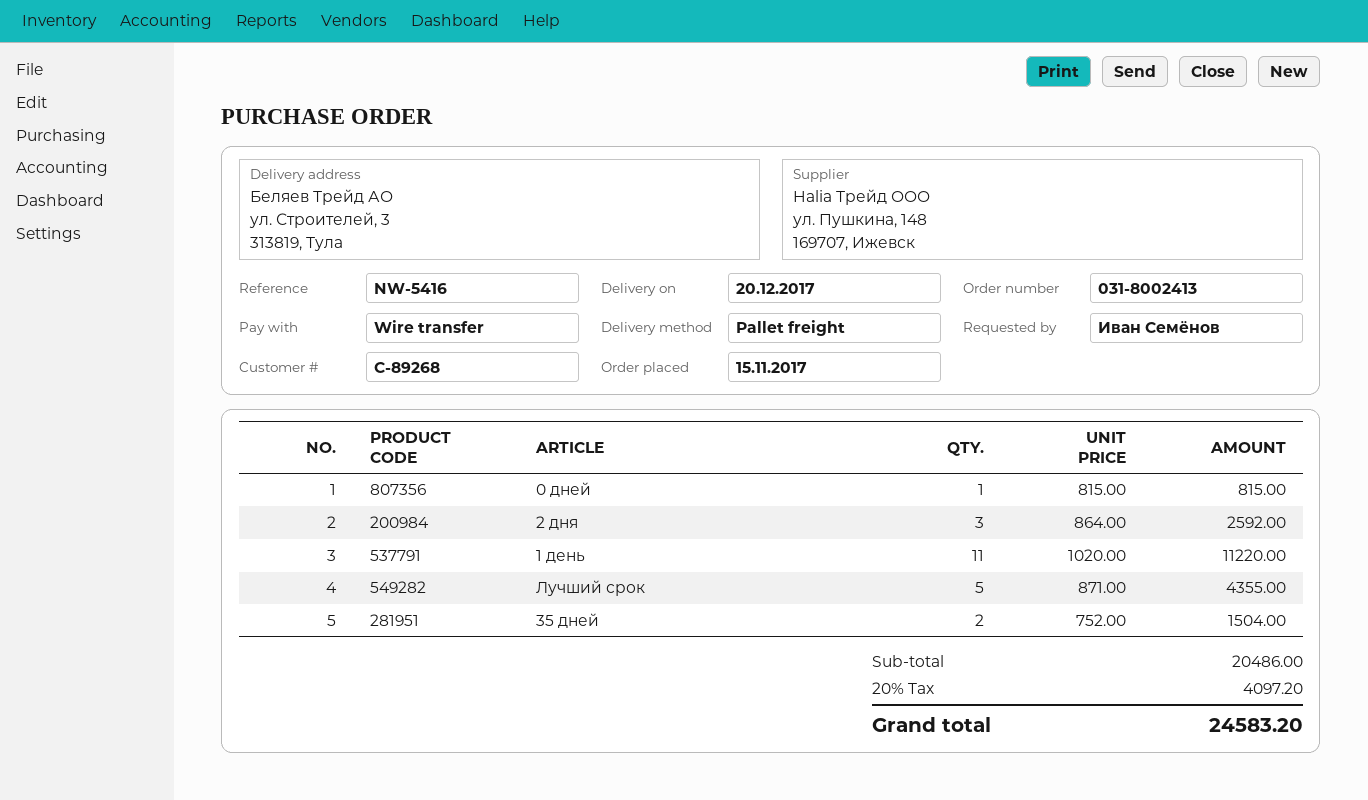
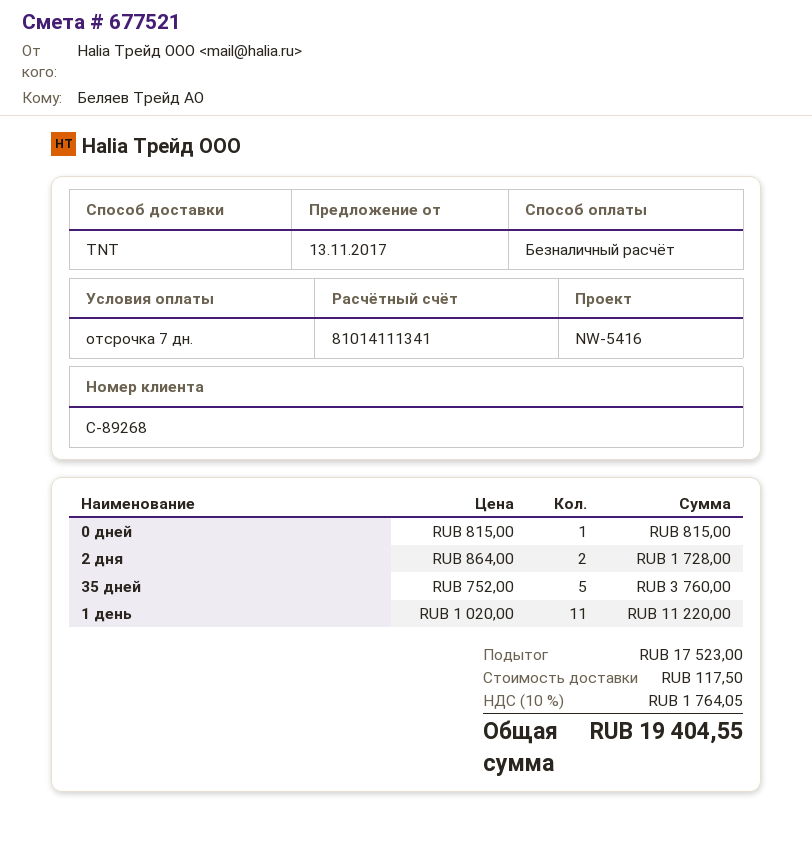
shipping method: pallet freight -> TNT
2 дня: 3 x 864.00 = 2592.00 -> 2 x 864.00 = 1728.00
Лучший срок: 5 x 871.00 = 4355.00 -> none
35 дней: 2 x 752.00 = 1504.00 -> 5 x 752.00 = 3760.00
subtotal: 20486.00 -> 17523.00
shipping: none -> 117.50
tax: 20% = 4097.20 -> 10% = 1764.05
total: 24583.20 -> 19404.55

